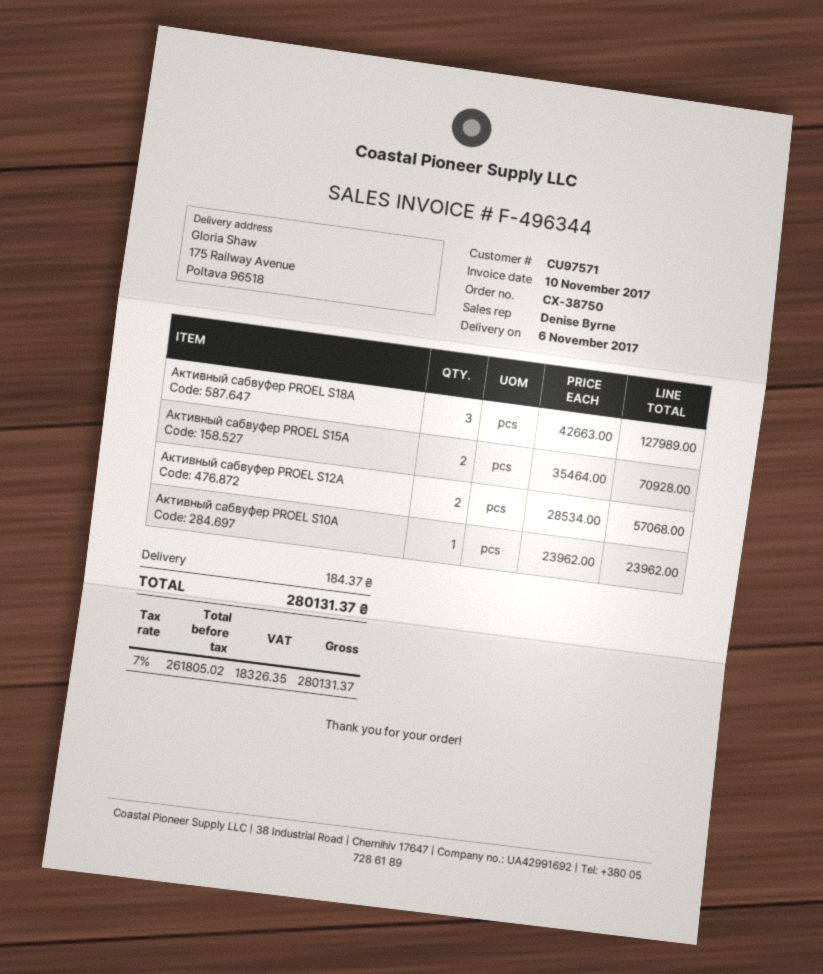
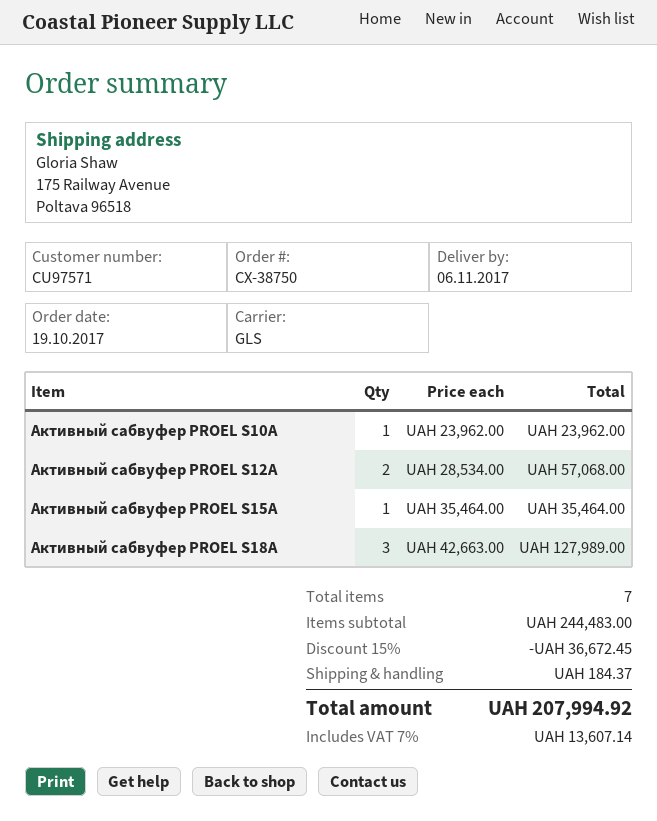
Активный сабвуфер PROEL S15А: 2 x 35464.00 = 70928.00 -> 1 x 35464.00 = 35464.00
discount: none -> 15% = 36672.45
tax: 7% = 18326.35 -> 7% = 13607.14
total: 280131.37 -> 207994.92

